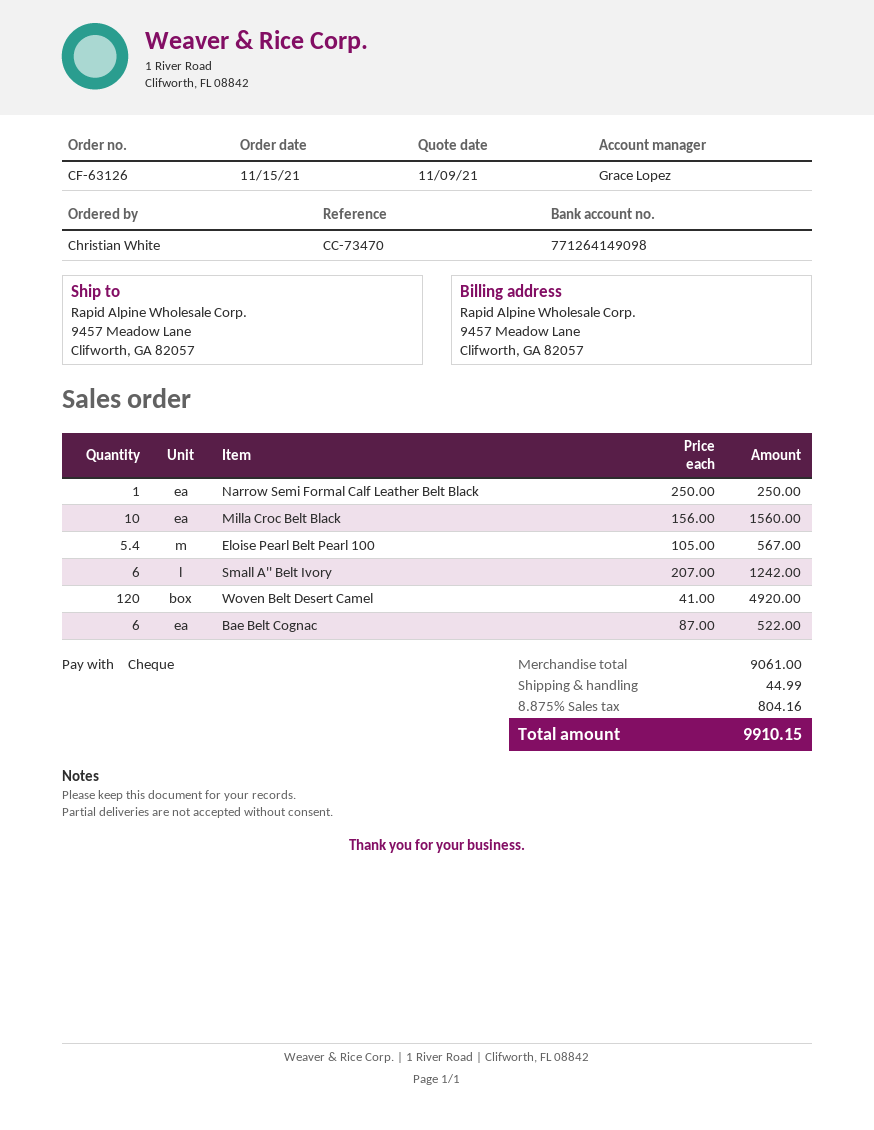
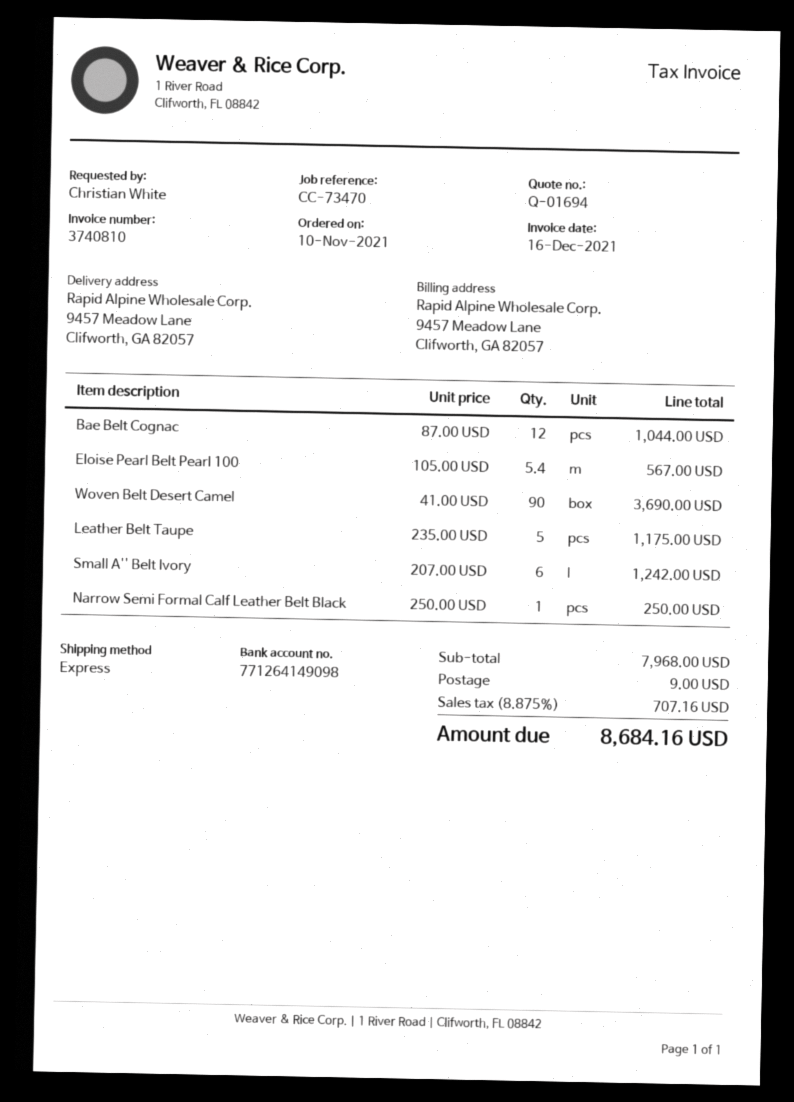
order date: 2021-11-15 -> 2021-11-10
Milla Croc Belt Black: 10 x 156.00 = 1560.00 -> none
Woven Belt Desert Camel: 120 x 41.00 = 4920.00 -> 90 x 41.00 = 3690.00
Bae Belt Cognac: 6 x 87.00 = 522.00 -> 12 x 87.00 = 1044.00
Leather Belt Taupe: none -> 5 x 235.00 = 1175.00
subtotal: 9061.00 -> 7968.00
shipping: 44.99 -> 9.00
tax: 8.875% = 804.16 -> 8.875% = 707.16
total: 9910.15 -> 8684.16

